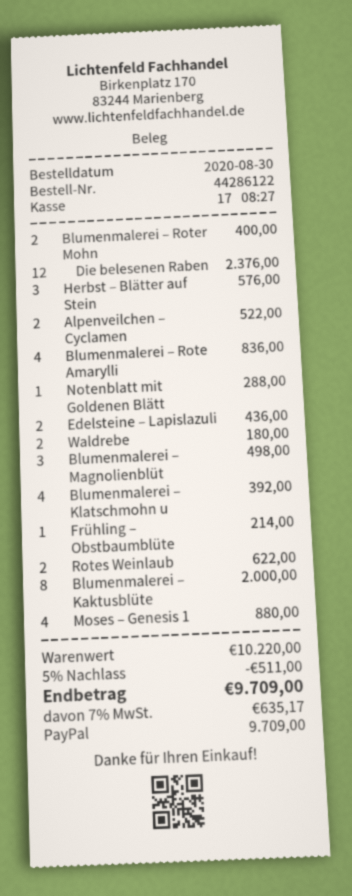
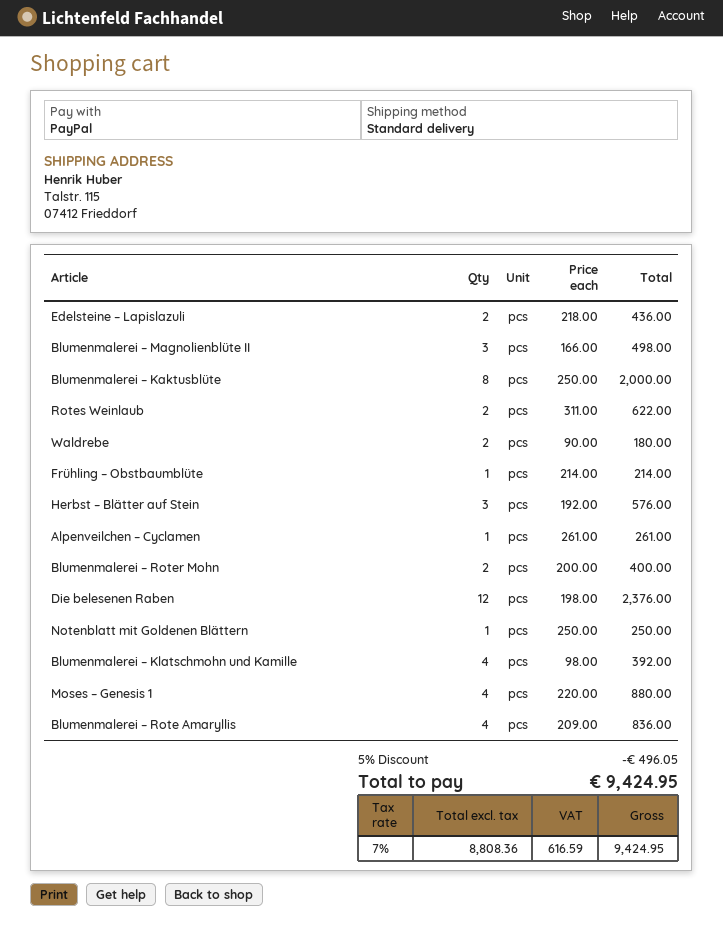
Alpenveilchen – Cyclamen: 2 for 522.00 -> 1 for 261.00
Notenblatt mit Goldenen Blätt: 1 for 288.00 -> 1 for 250.00
discount: 5% = 511.00 -> 5% = 496.05
tax: 7% = 635.17 -> 7% = 616.59
total: 9709.00 -> 9424.95

